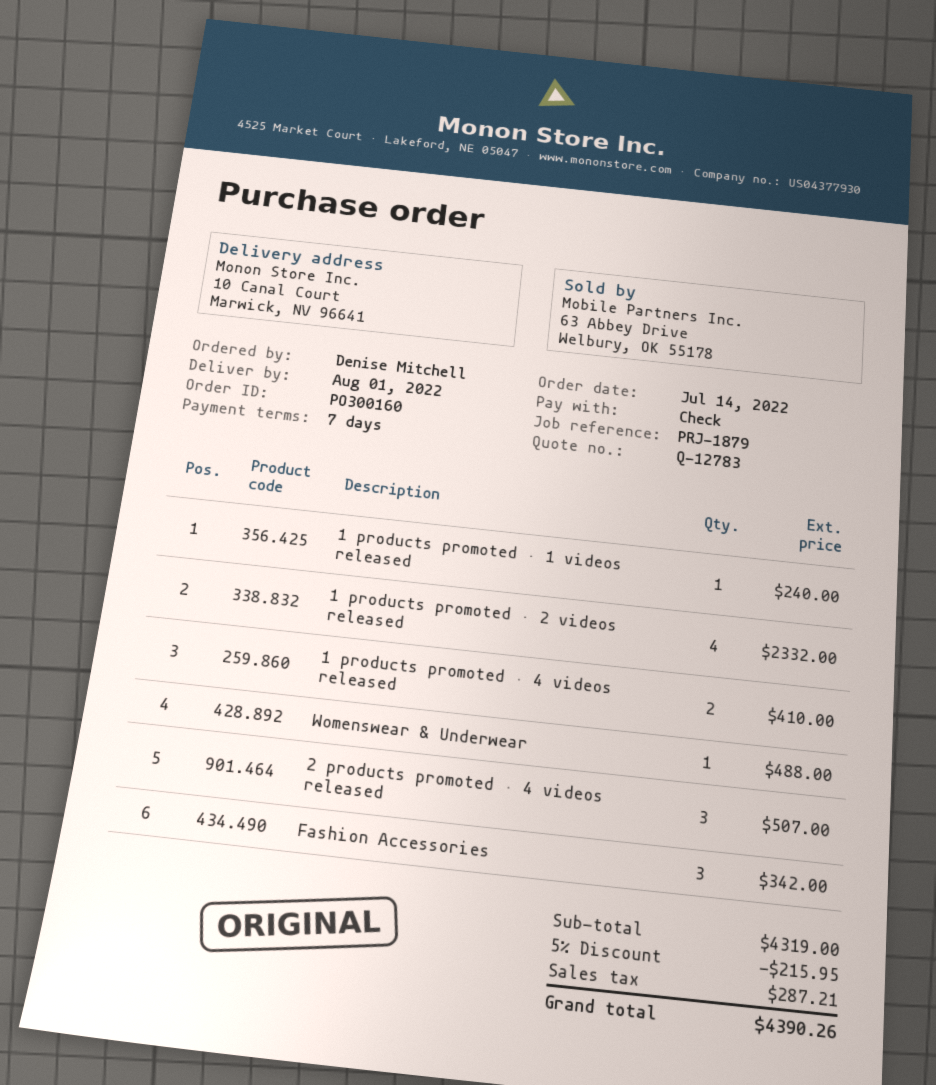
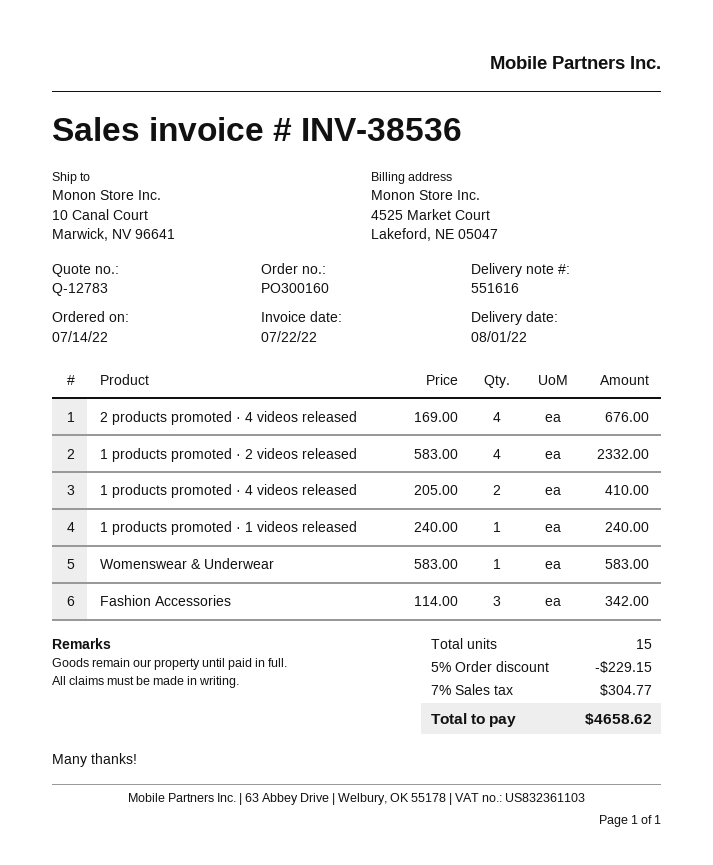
Womenswear & Underwear: 1 for 488.00 -> 1 for 583.00
2 products promoted · 4 videos released: 3 for 507.00 -> 4 for 676.00
discount: 5% = 215.95 -> 5% = 229.15
tax: 287.21 -> 304.77
total: 4390.26 -> 4658.62

